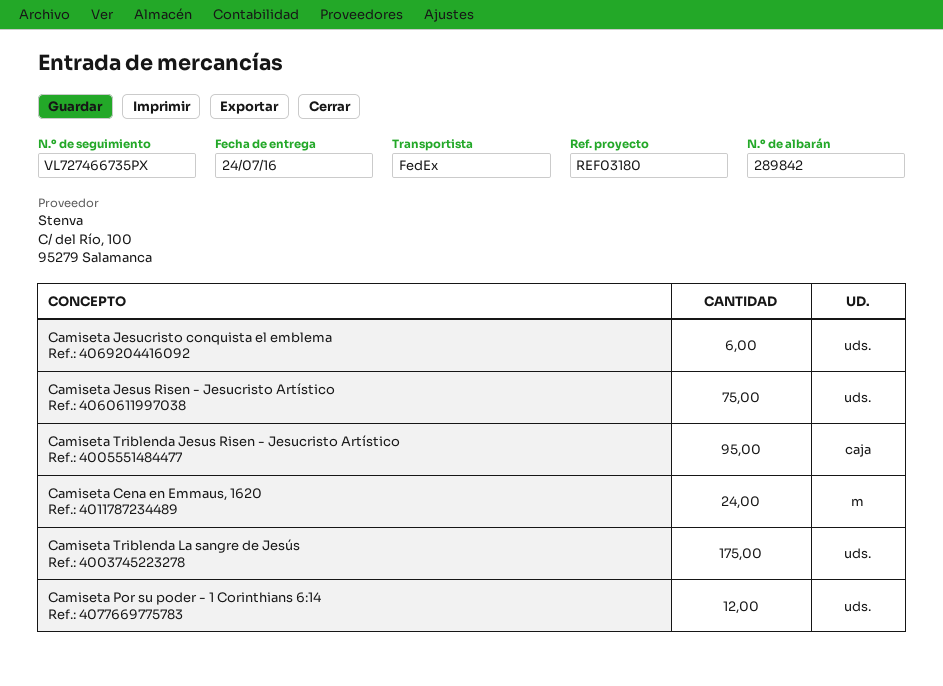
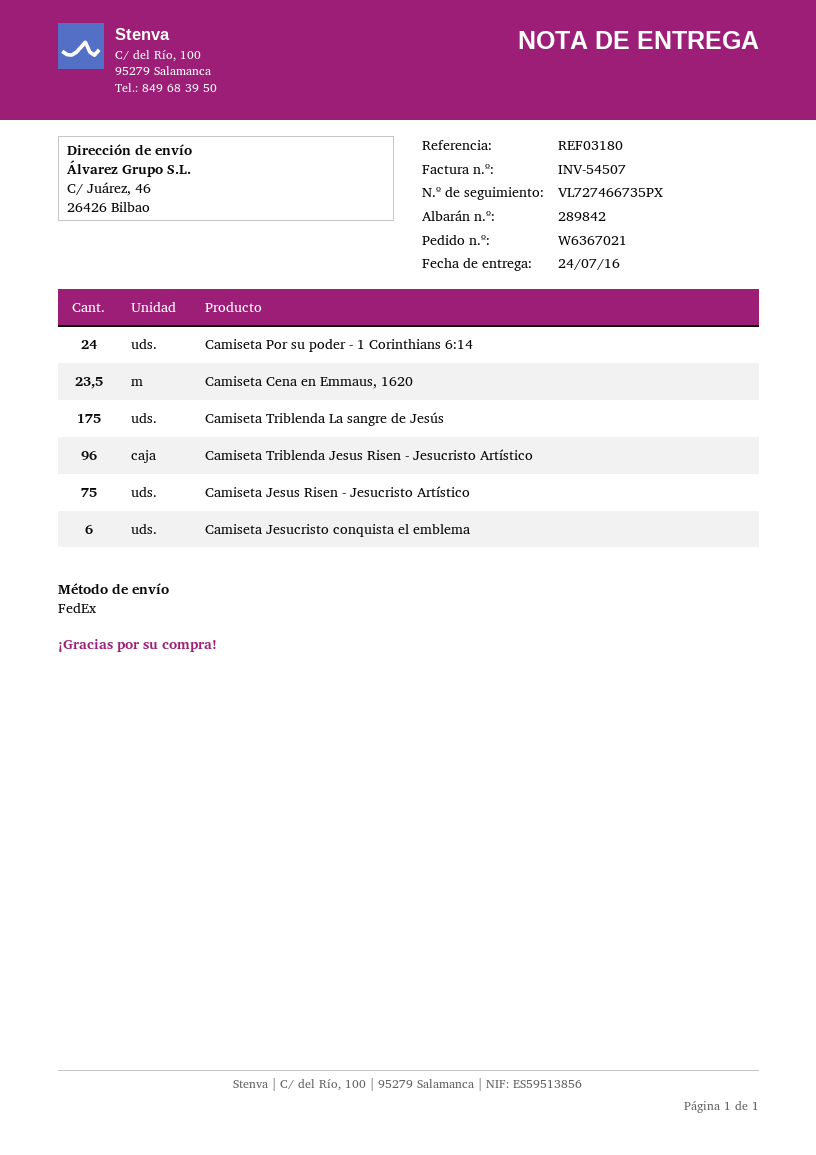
Camiseta Triblenda Jesus Risen - Jesucristo Artístico: 95 -> 96
Camiseta Cena en Emmaus, 1620: 24 -> 23.5
Camiseta Por su poder - 1 Corinthians 6:14: 12 -> 24

